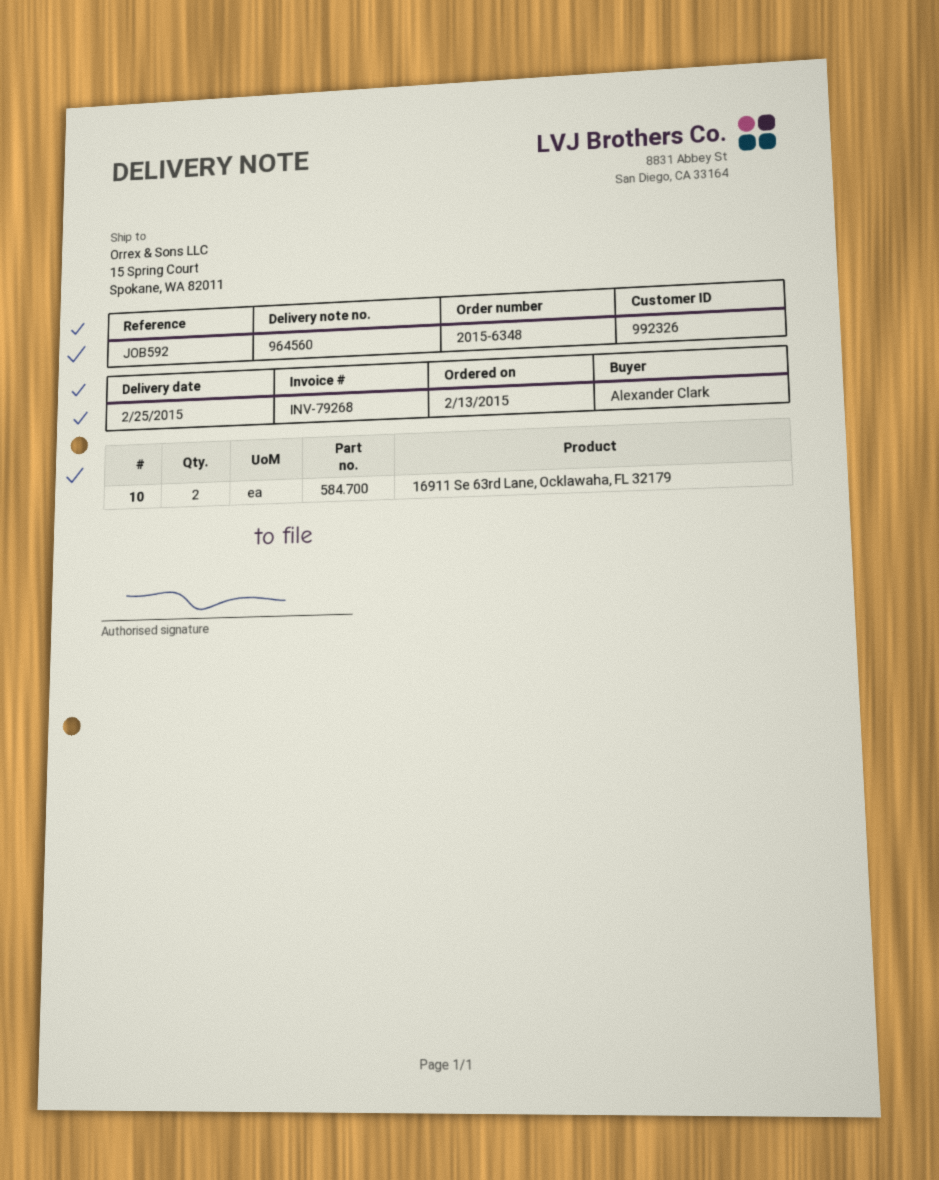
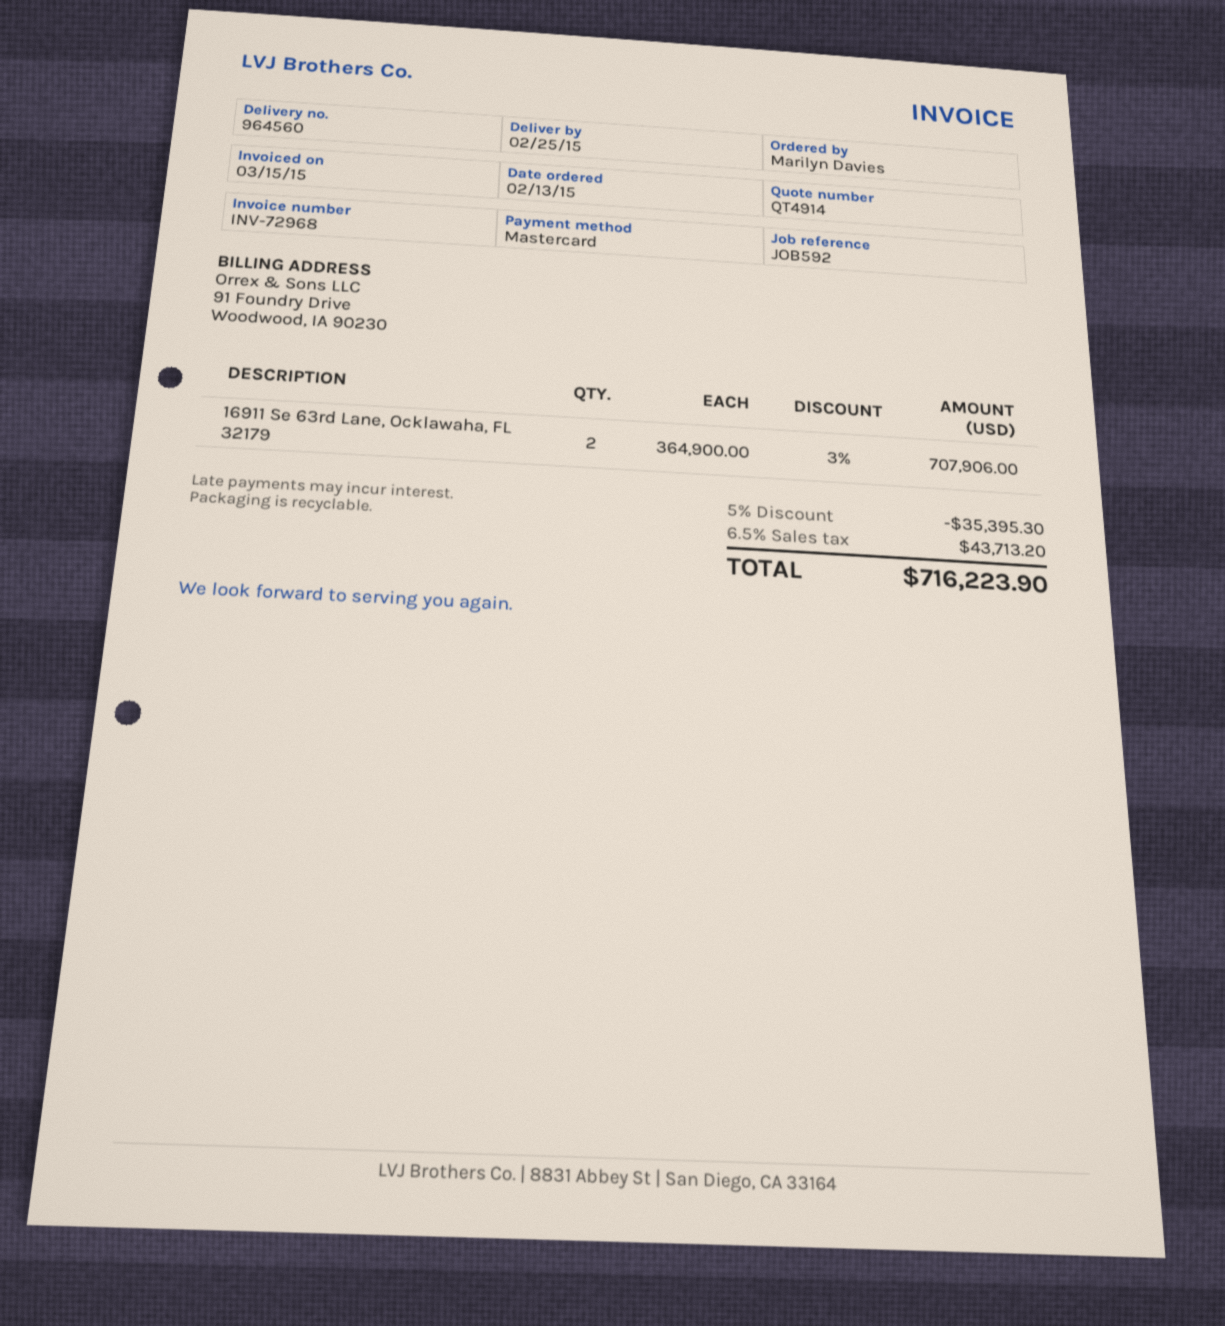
invoice number: INV-79268 -> INV-72968
ordered by: Alexander Clark -> Marilyn Davies

